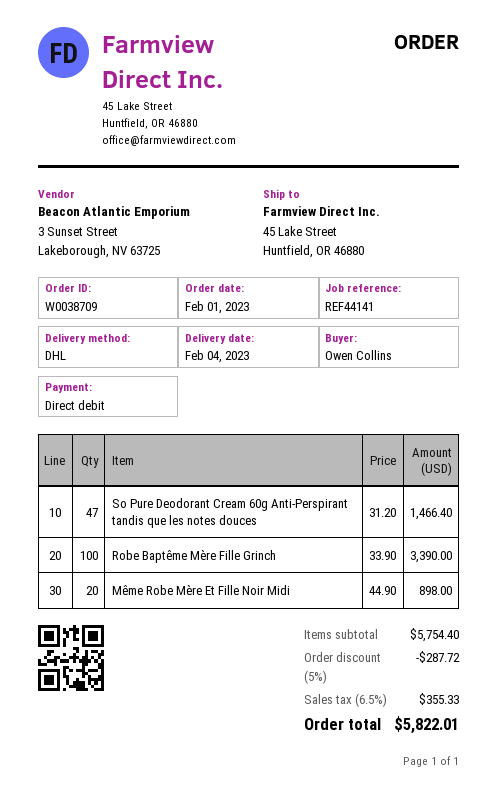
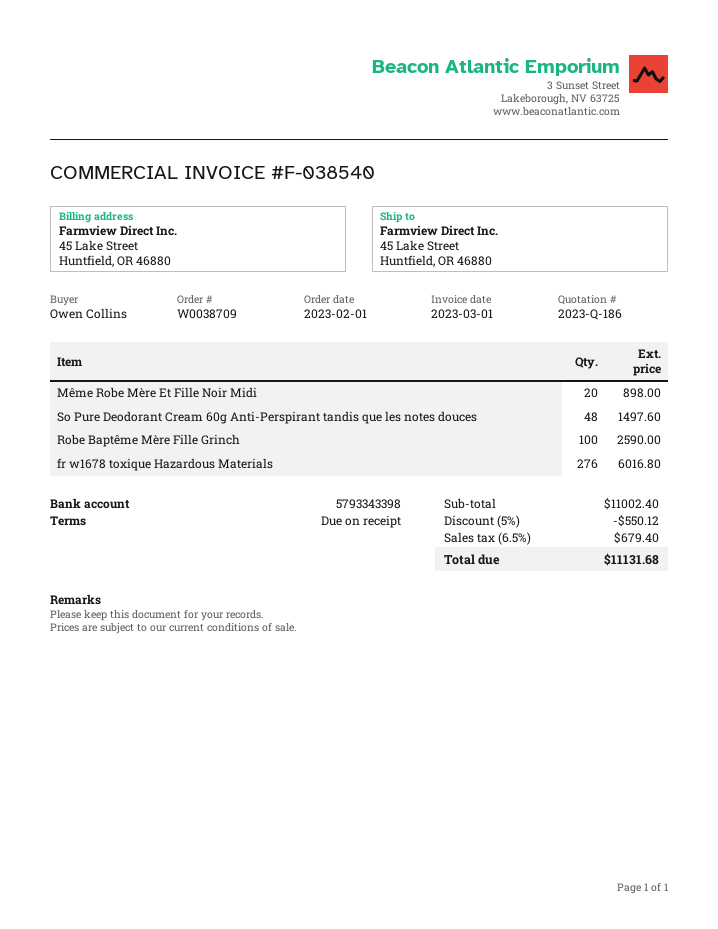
So Pure Deodorant Cream 60g Anti-Perspirant tandis que les notes douces: 47 for 1466.40 -> 48 for 1497.60
Robe Baptême Mère Fille Grinch: 100 for 3390.00 -> 100 for 2590.00
fr w1678 toxique Hazardous Materials: none -> 276 for 6016.80
subtotal: 5754.40 -> 11002.40
discount: 5% = 287.72 -> 5% = 550.12
tax: 6.5% = 355.33 -> 6.5% = 679.40
total: 5822.01 -> 11131.68

